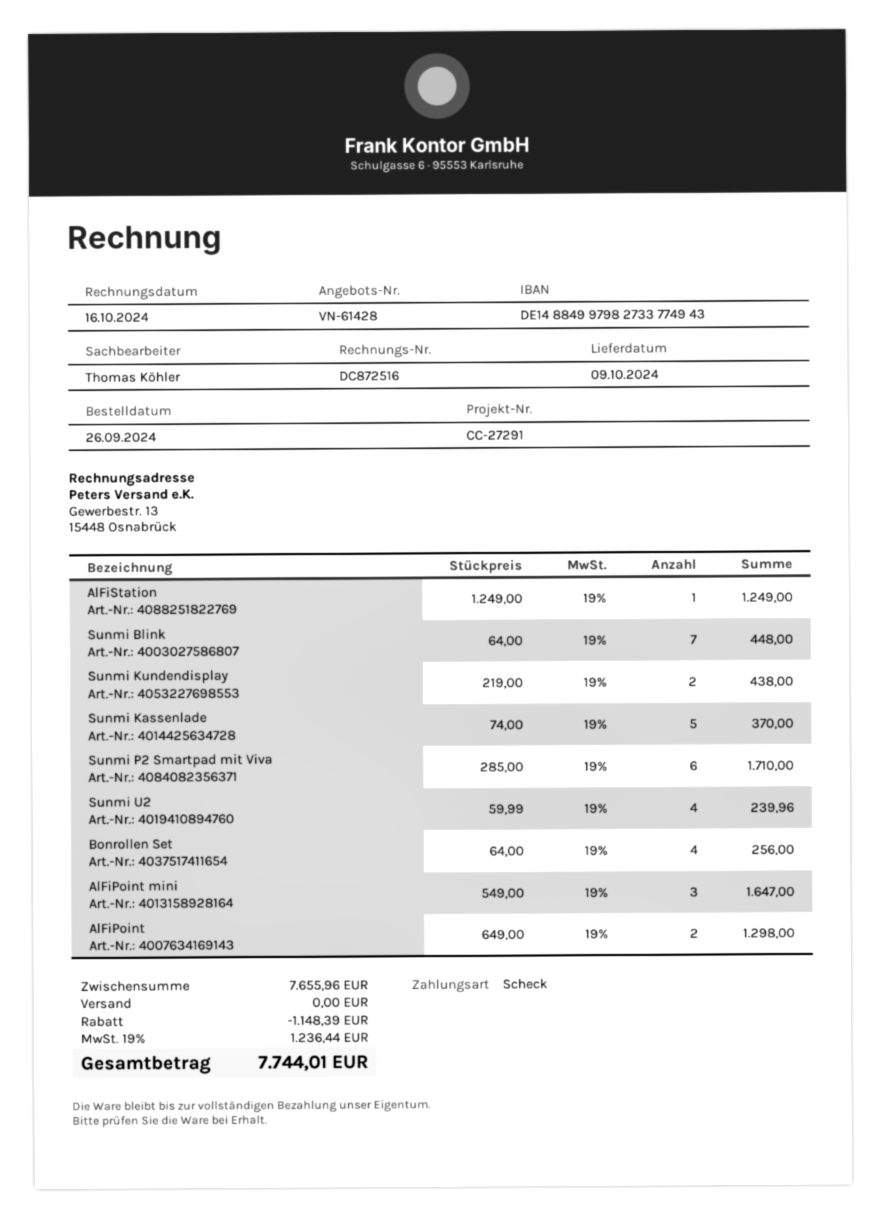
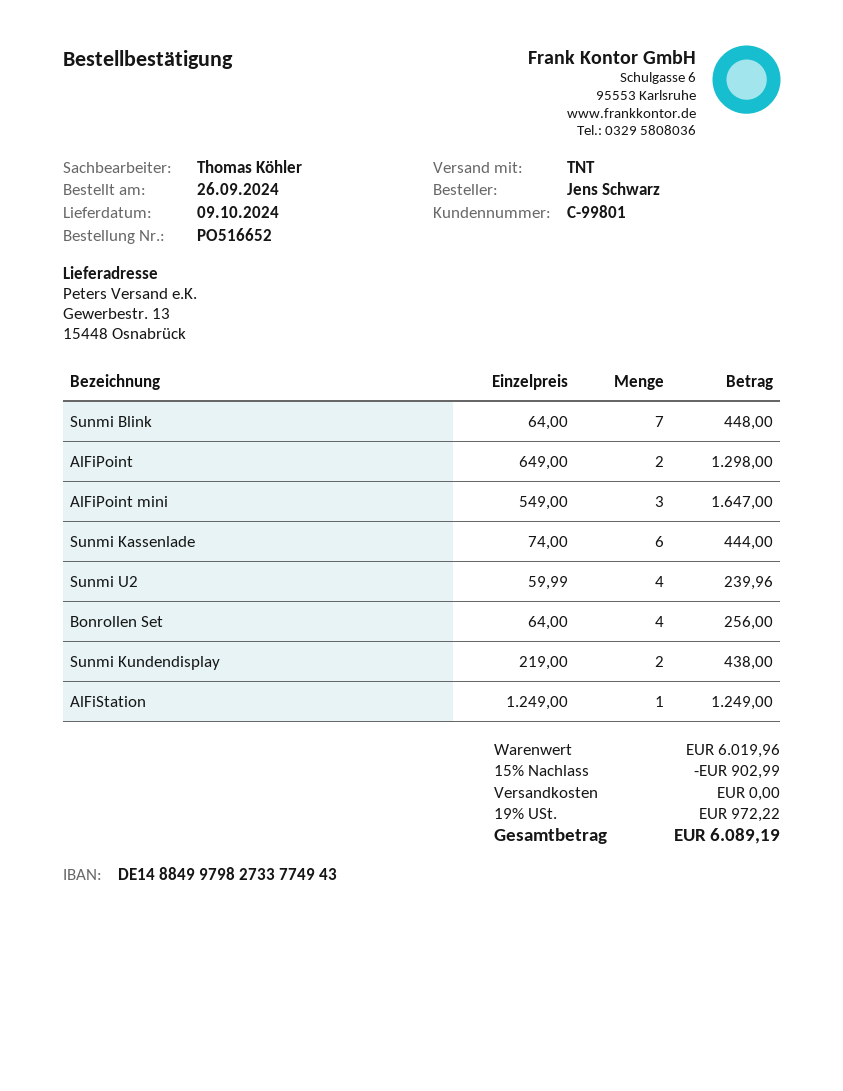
Sunmi Kassenlade: 5 x 74.00 = 370.00 -> 6 x 74.00 = 444.00
Sunmi P2 Smartpad mit Viva: 6 x 285.00 = 1710.00 -> none
subtotal: 7655.96 -> 6019.96
discount: 1148.39 -> 902.99
tax: 19% = 1236.44 -> 19% = 972.22
total: 7744.01 -> 6089.19

